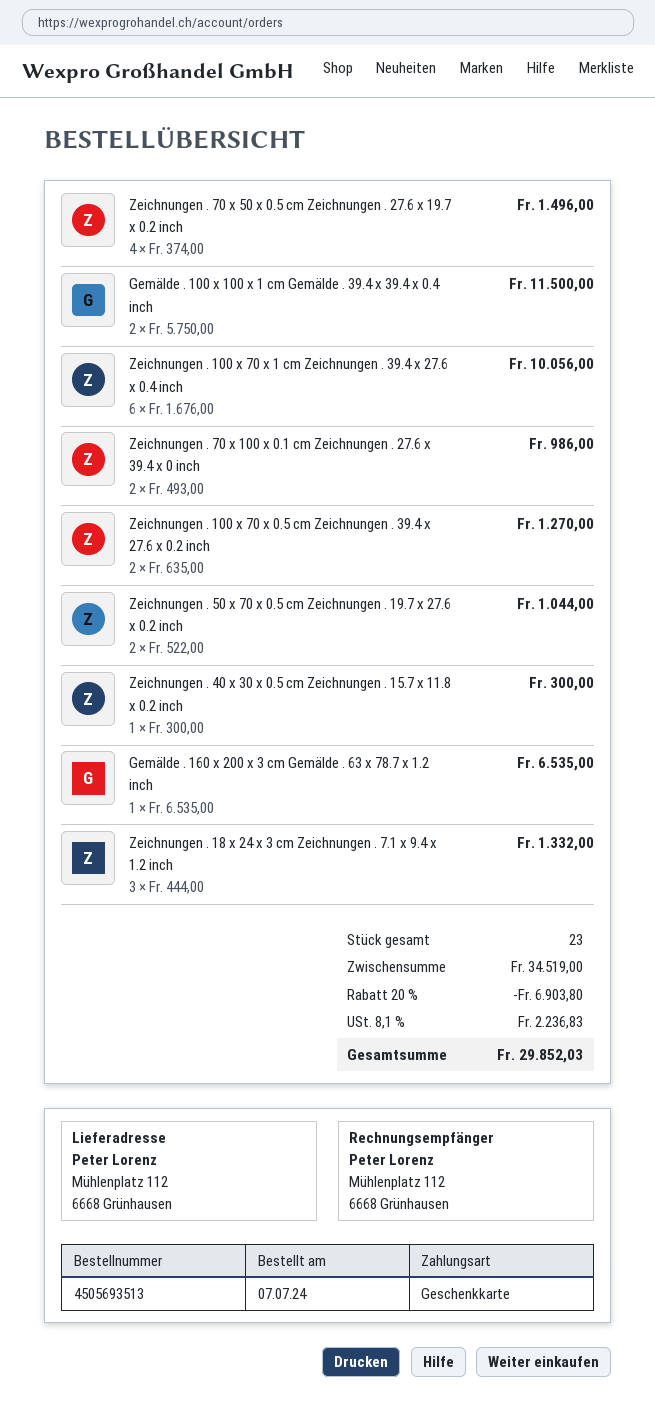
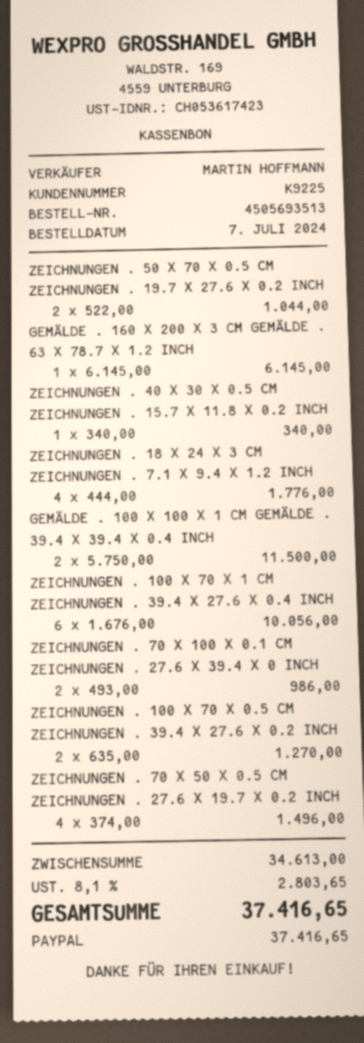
payment method: gift card -> PayPal
Zeichnungen . 40 x 30 x 0.5 cm Zeichnungen . 15.7 x 11.8 x 0.2 inch: 1 x 300.00 = 300.00 -> 1 x 340.00 = 340.00
Gemälde . 160 x 200 x 3 cm Gemälde . 63 x 78.7 x 1.2 inch: 1 x 6535.00 = 6535.00 -> 1 x 6145.00 = 6145.00
Zeichnungen . 18 x 24 x 3 cm Zeichnungen . 7.1 x 9.4 x 1.2 inch: 3 x 444.00 = 1332.00 -> 4 x 444.00 = 1776.00
subtotal: 34519.00 -> 34613.00
discount: 20% = 6903.80 -> none
tax: 8.1% = 2236.83 -> 8.1% = 2803.65
total: 29852.03 -> 37416.65

